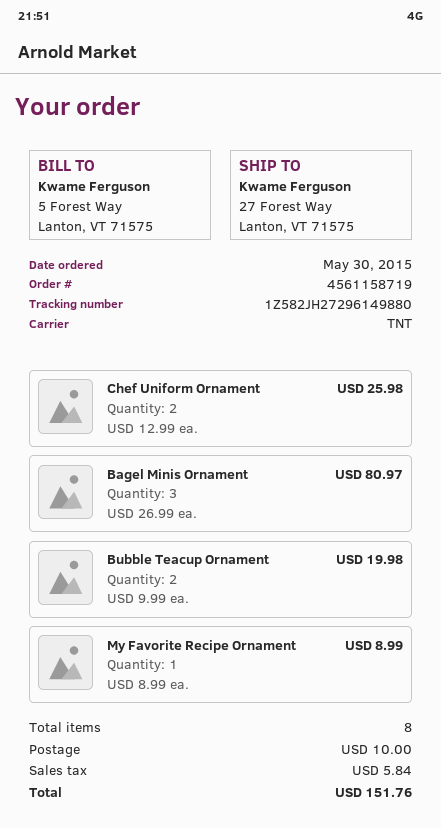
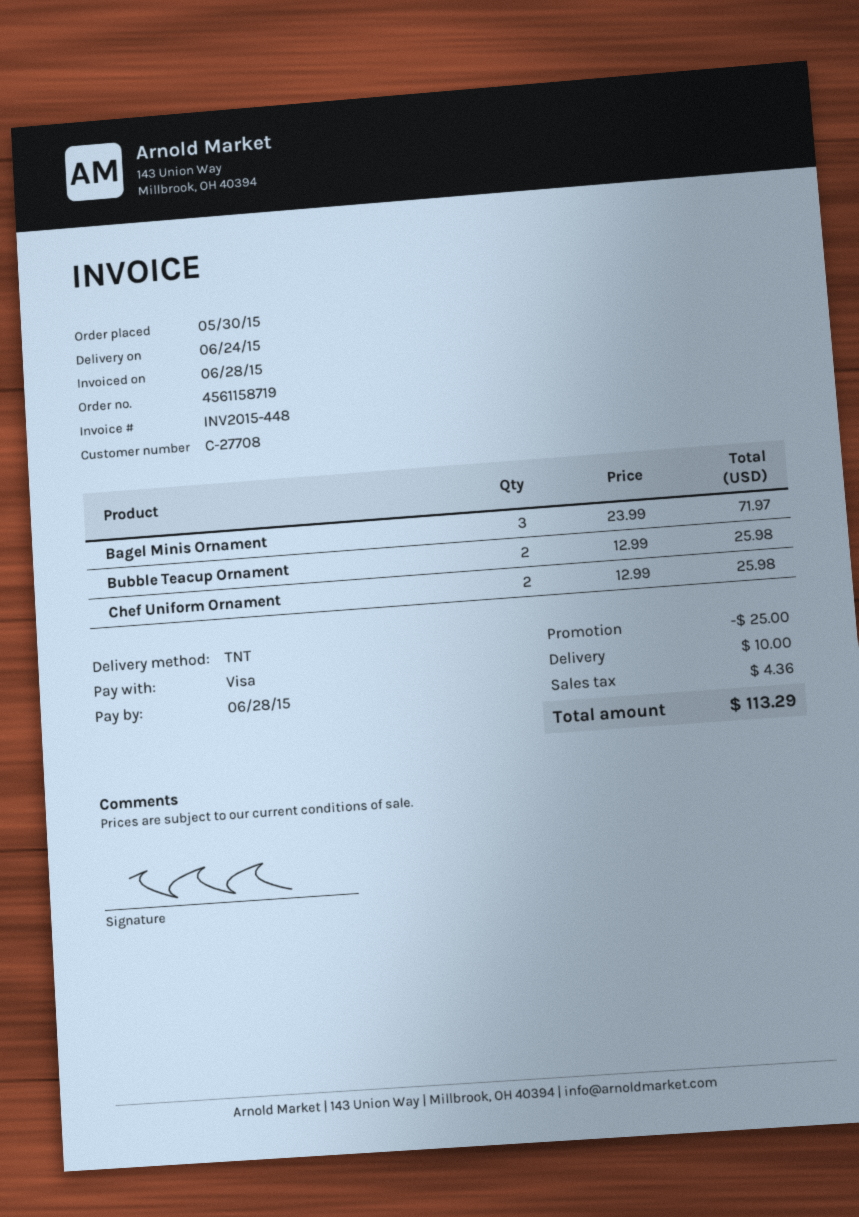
Bagel Minis Ornament: 3 x 26.99 = 80.97 -> 3 x 23.99 = 71.97
Bubble Teacup Ornament: 2 x 9.99 = 19.98 -> 2 x 12.99 = 25.98
My Favorite Recipe Ornament: 1 x 8.99 = 8.99 -> none
discount: none -> 25.00
tax: 5.84 -> 4.36
total: 151.76 -> 113.29

